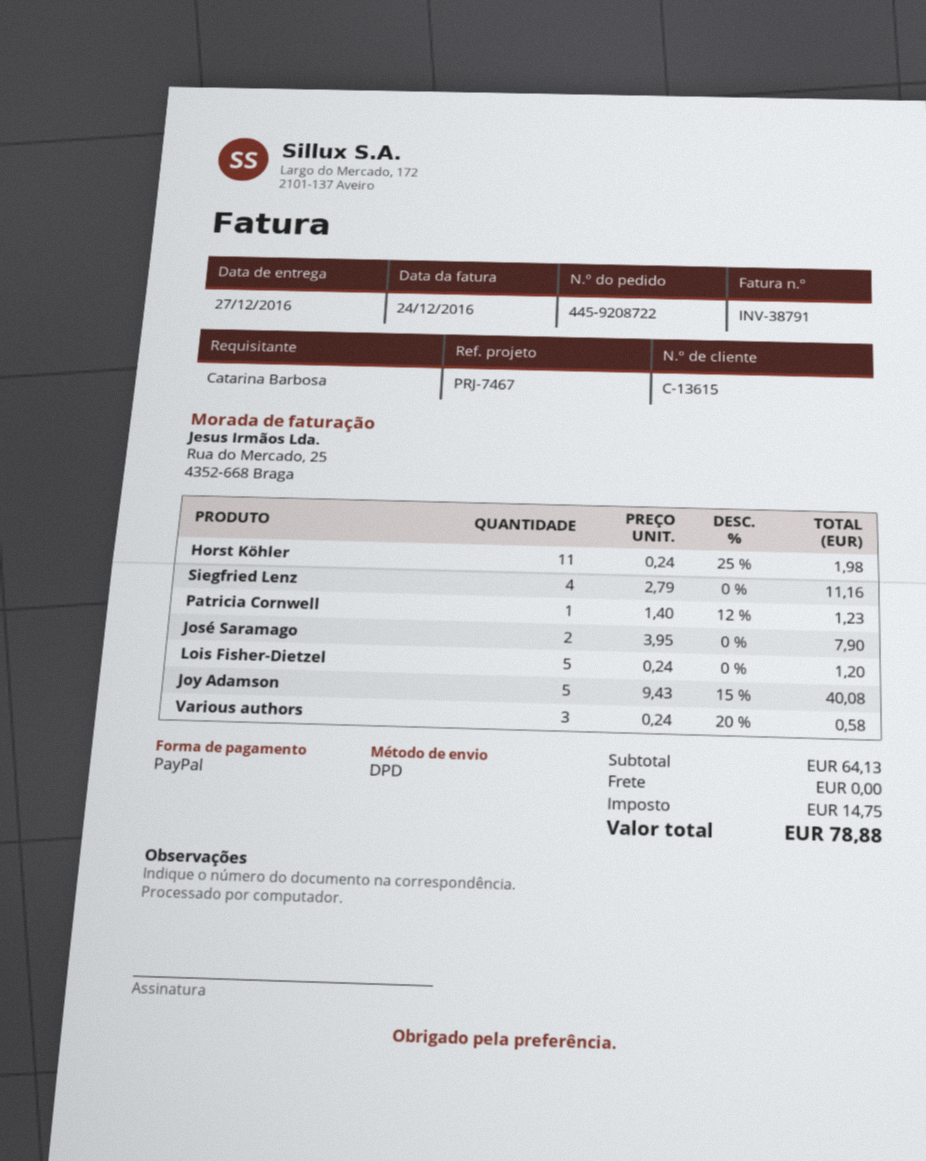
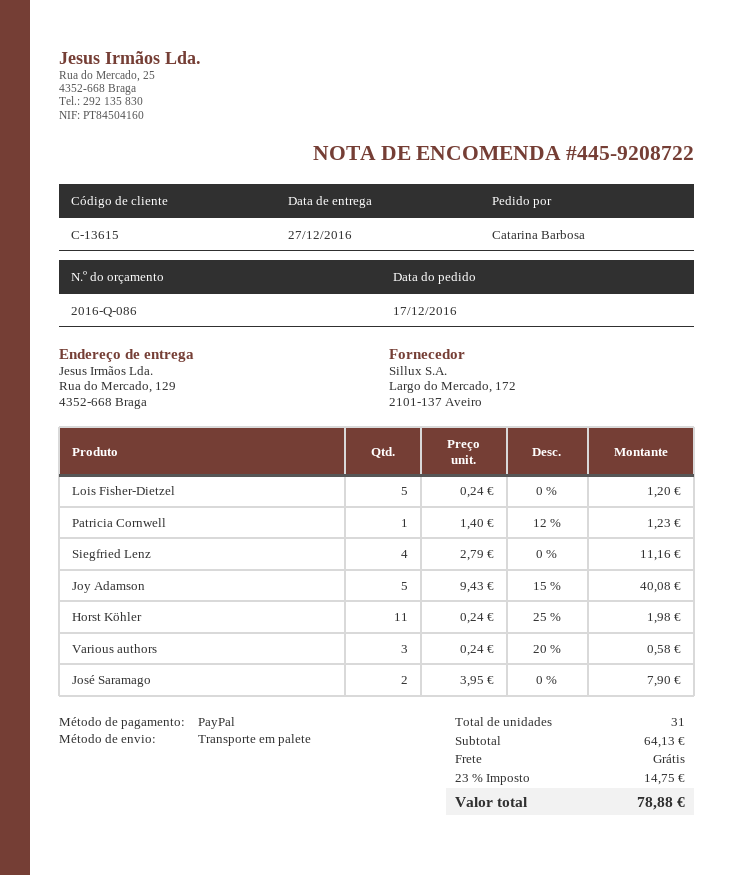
shipping method: DPD -> pallet freight

